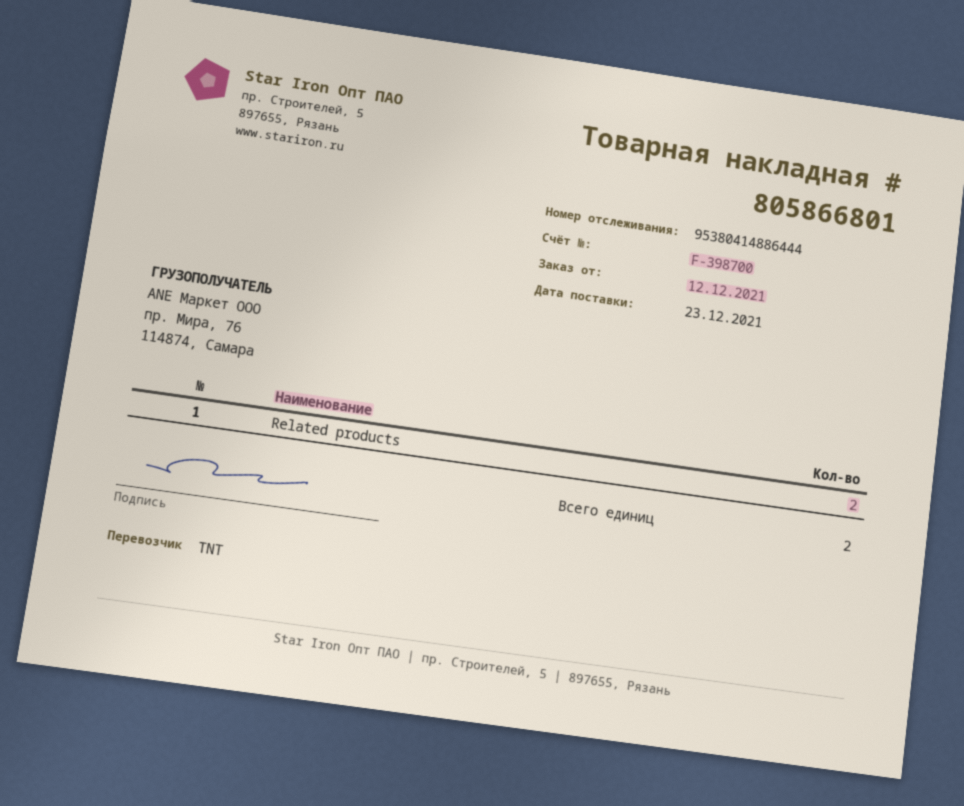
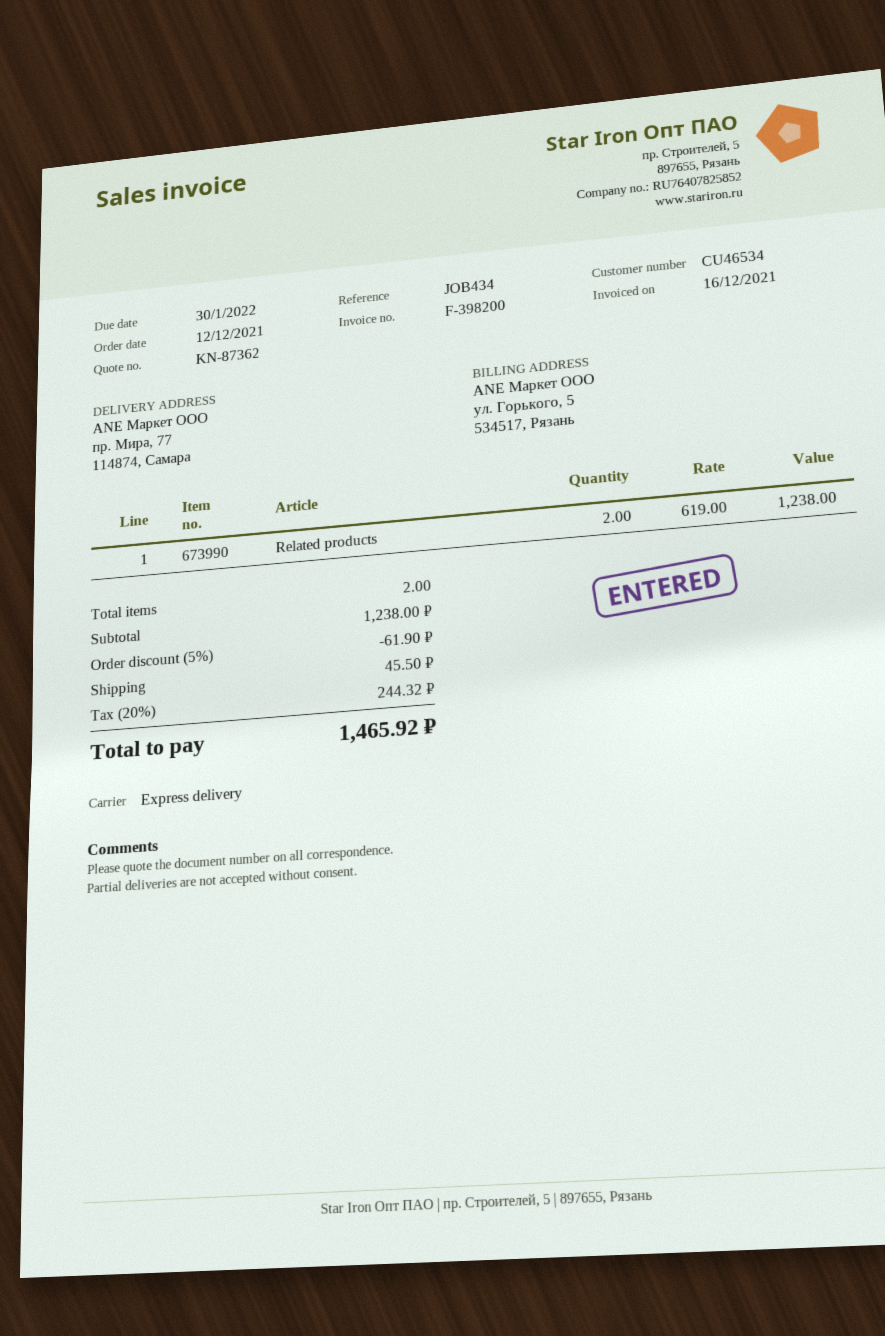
invoice number: F-398700 -> F-398200
shipping method: TNT -> express
ship to: пр. Мира, 76, 114874, Самара -> пр. Мира, 77, 114874, Самара

